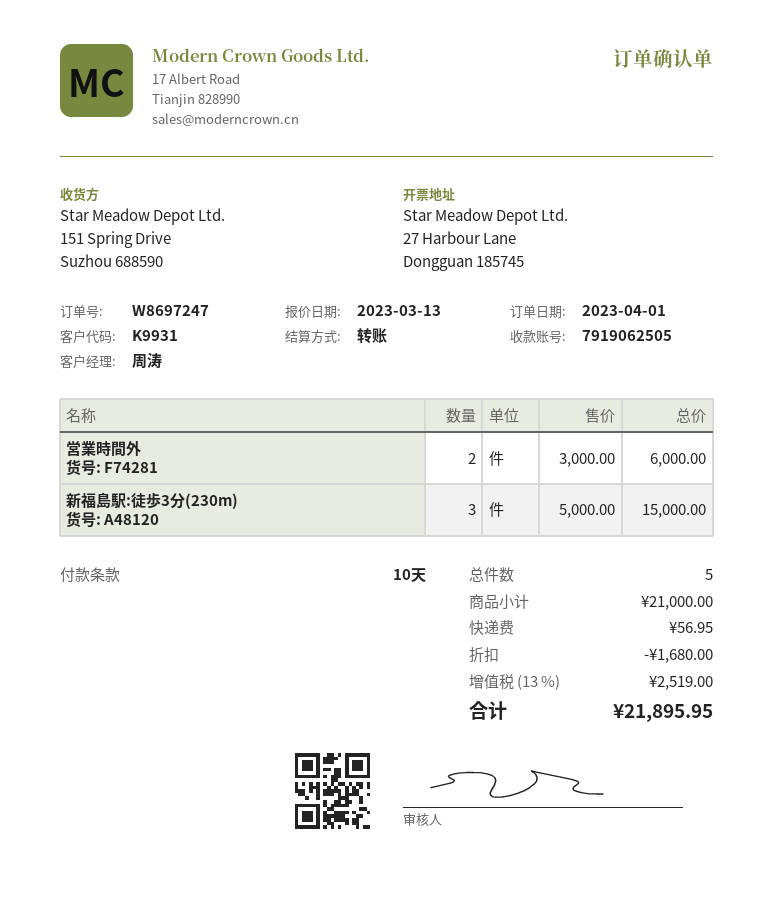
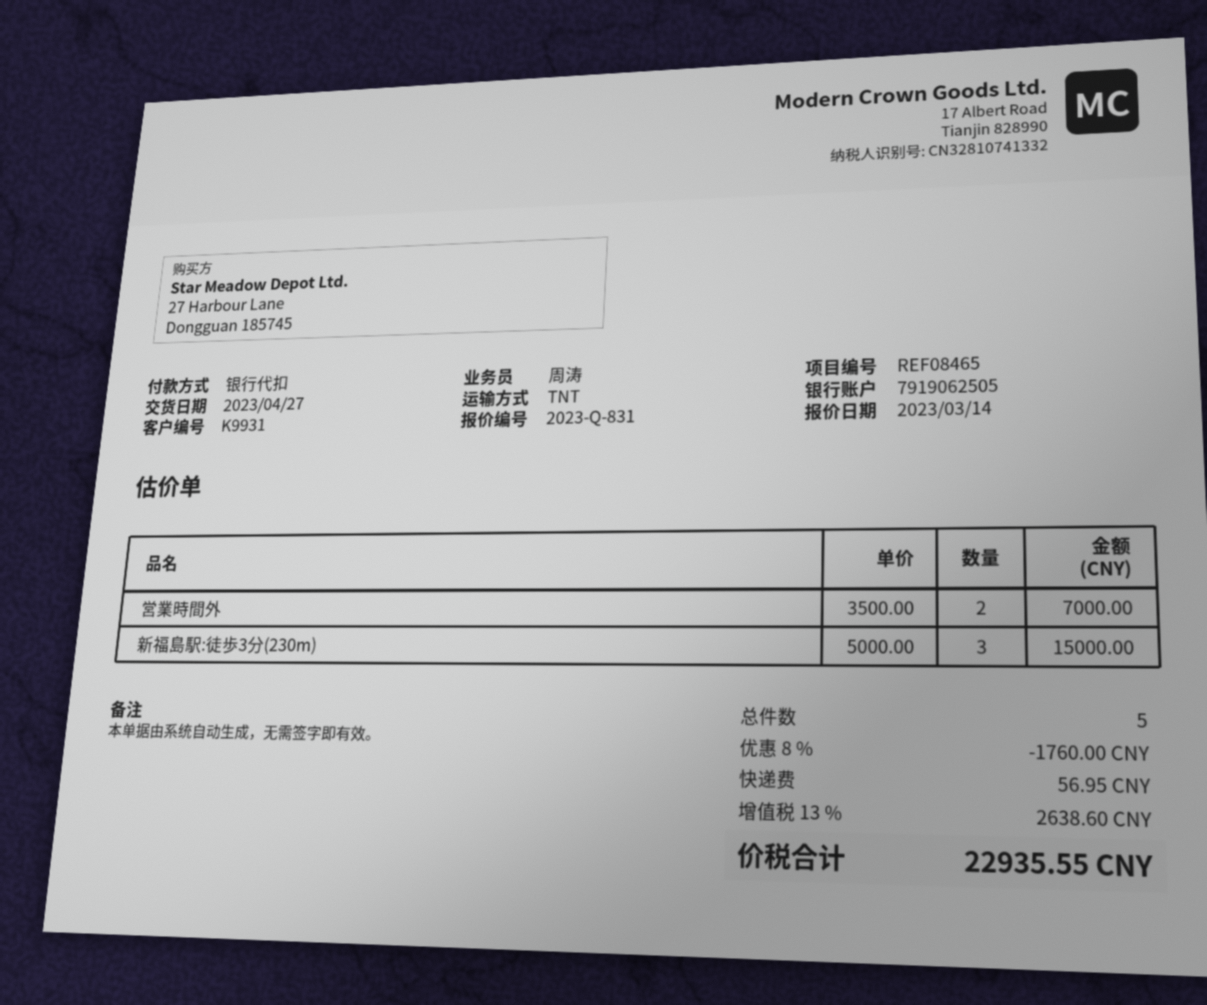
quote date: 2023-03-13 -> 2023-03-14
payment method: bank transfer -> direct debit
営業時間外: 2 x 3000.00 = 6000.00 -> 2 x 3500.00 = 7000.00
discount: 1680.00 -> 1760.00
tax: 13% = 2519.00 -> 13% = 2638.60
total: 21895.95 -> 22935.55

